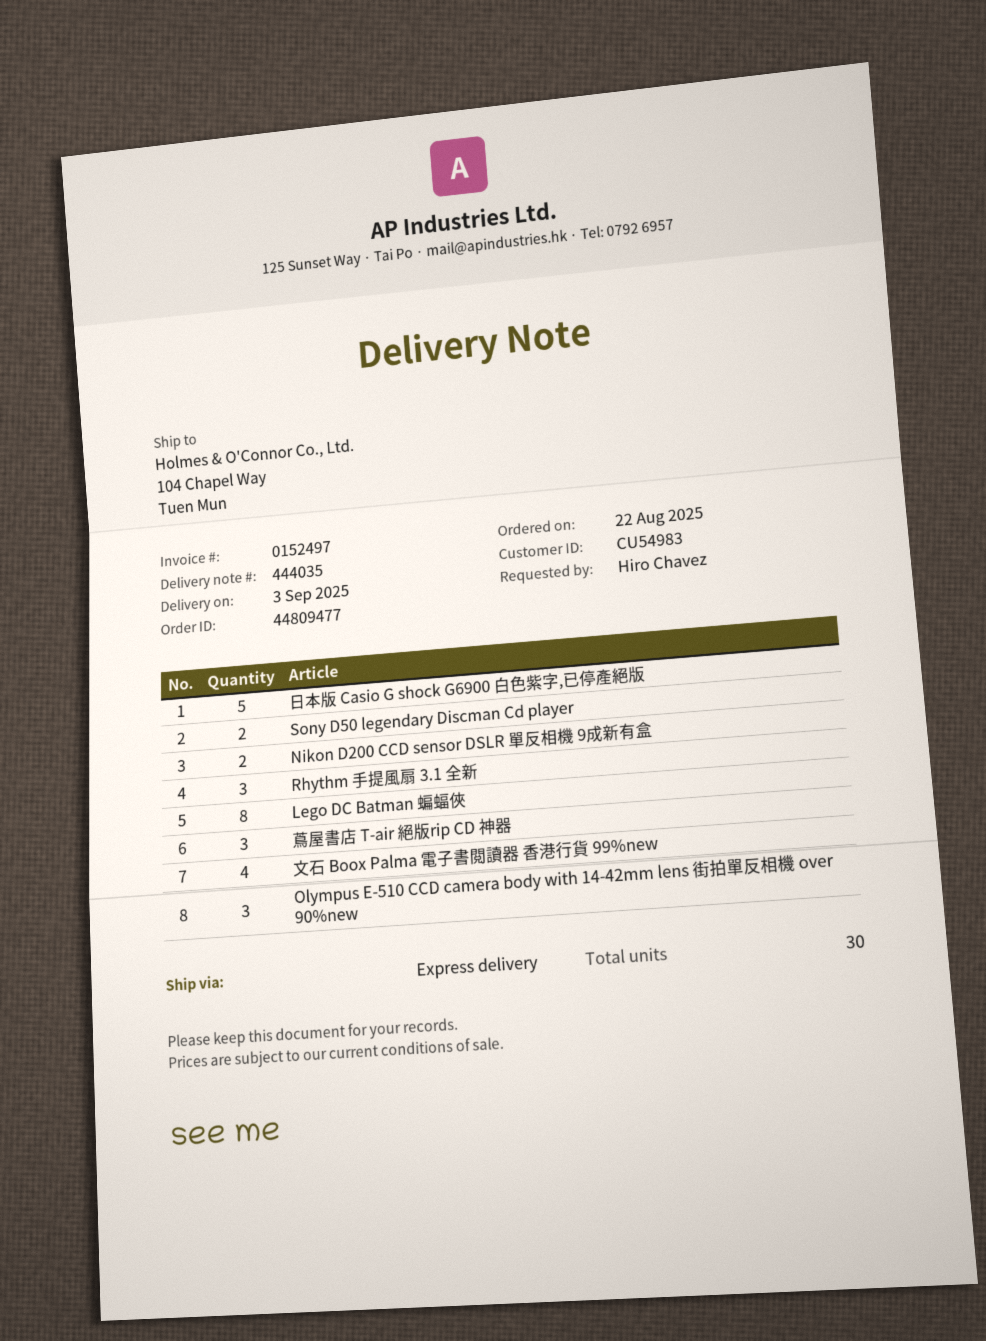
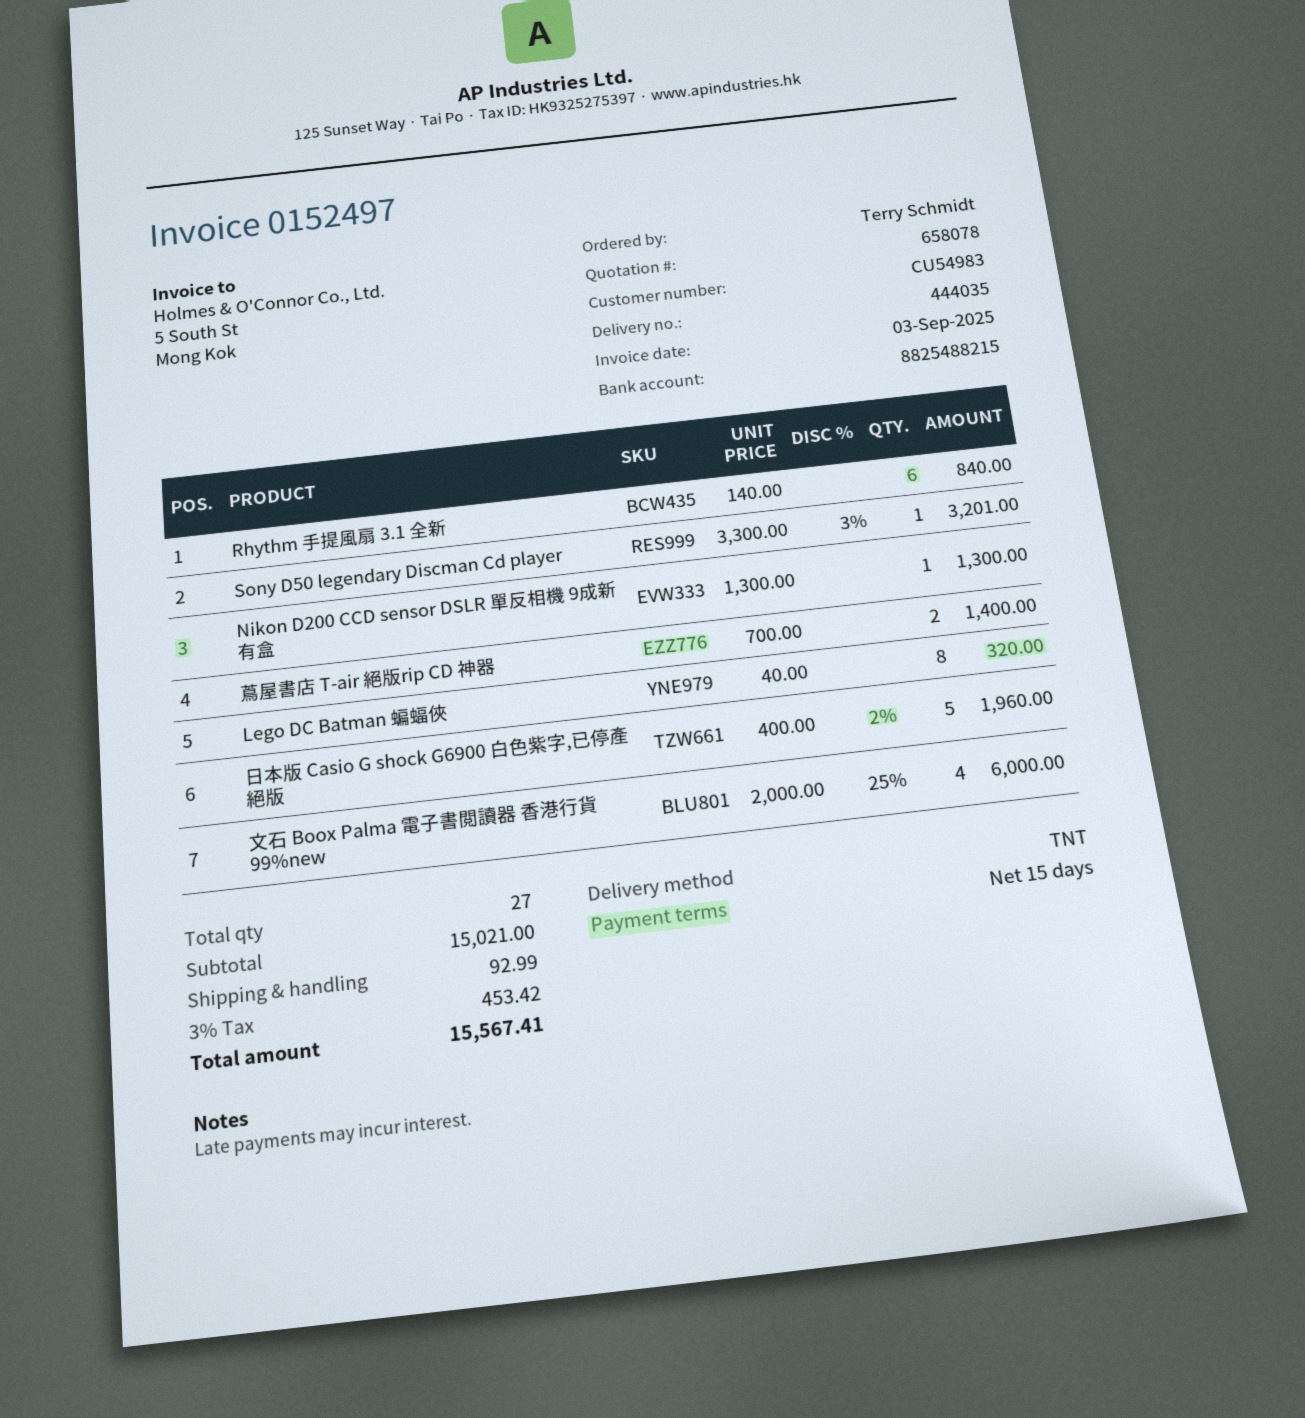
ordered by: Hiro Chavez -> Terry Schmidt
shipping method: express -> TNT
Sony D50 legendary Discman Cd player: 2 -> 1
Nikon D200 CCD sensor DSLR 單反相機 9成新有盒: 2 -> 1
Rhythm 手提風扇 3.1 全新: 3 -> 6
蔦屋書店 T-air 絕版rip CD 神器: 3 -> 2
Olympus E-510 CCD camera body with 14-42mm lens 街拍單反相機 over 90%new: 3 -> none
total quantity: 30 -> 27

